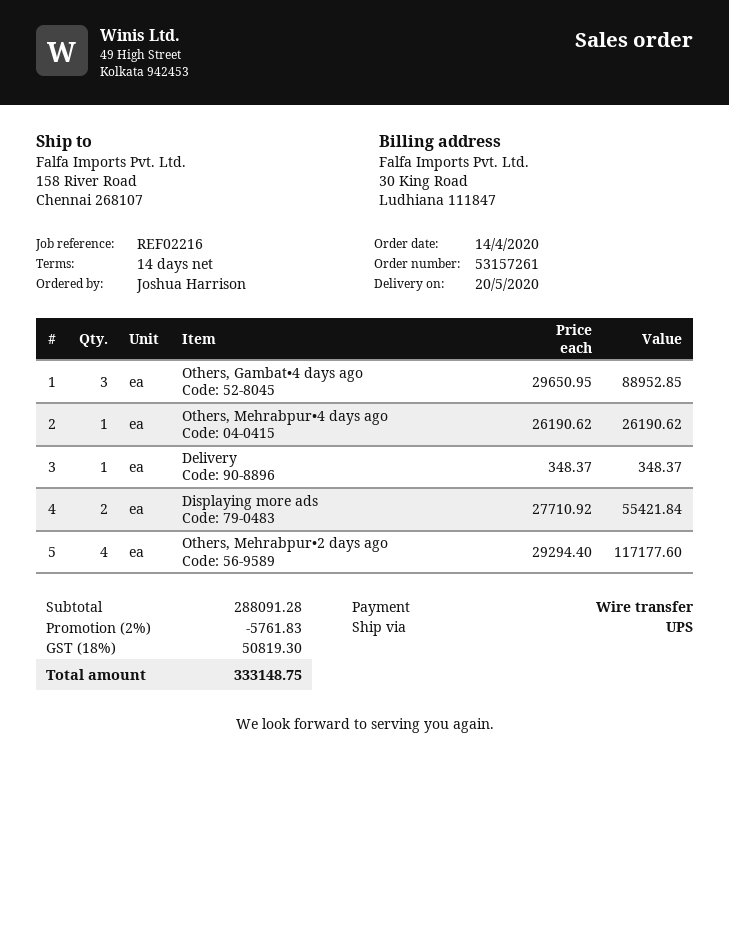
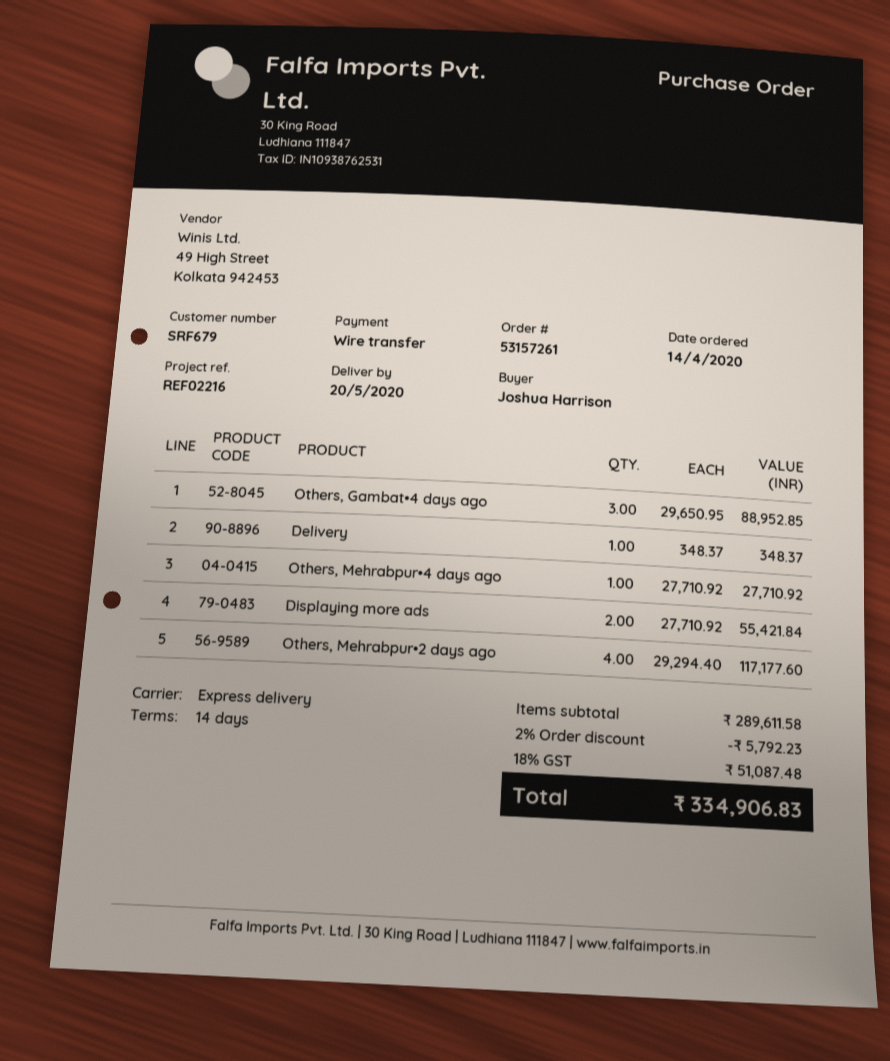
shipping method: UPS -> express
Others, Mehrabpur•4 days ago: 1 x 26190.62 = 26190.62 -> 1 x 27710.92 = 27710.92
subtotal: 288091.28 -> 289611.58
discount: 2% = 5761.83 -> 2% = 5792.23
tax: 18% = 50819.30 -> 18% = 51087.48
total: 333148.75 -> 334906.83

